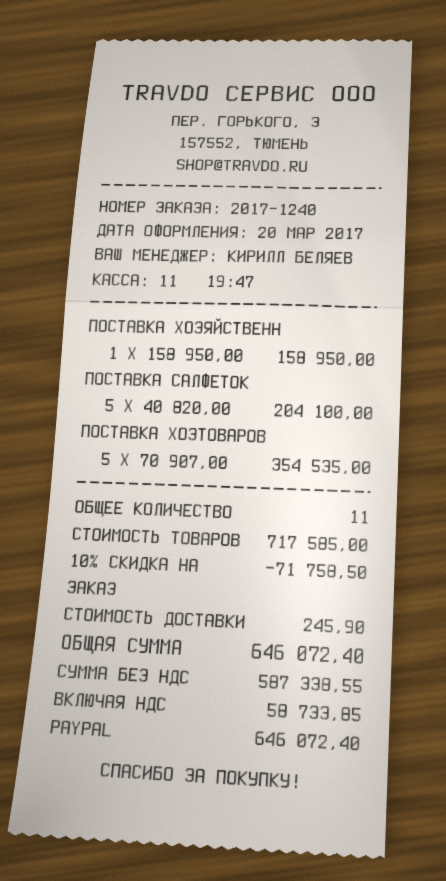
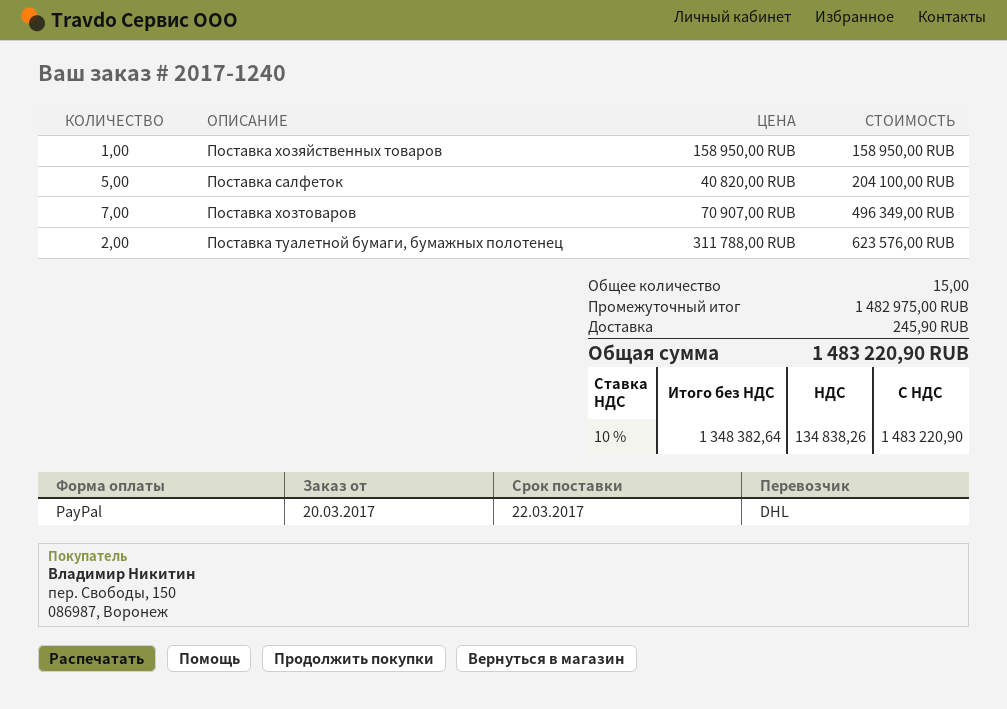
ПОСТАВКА ХОЗТОВАРОВ: 5 x 70907.00 = 354535.00 -> 7 x 70907.00 = 496349.00
Поставка туалетной бумаги, бумажных полотенец: none -> 2 x 311788.00 = 623576.00
total quantity: 11 -> 15
subtotal: 717585.00 -> 1482975.00
discount: 10% = 71758.50 -> none
net: 587338.55 -> 1348382.64
tax: 58733.85 -> 134838.26
total: 646072.40 -> 1483220.90

